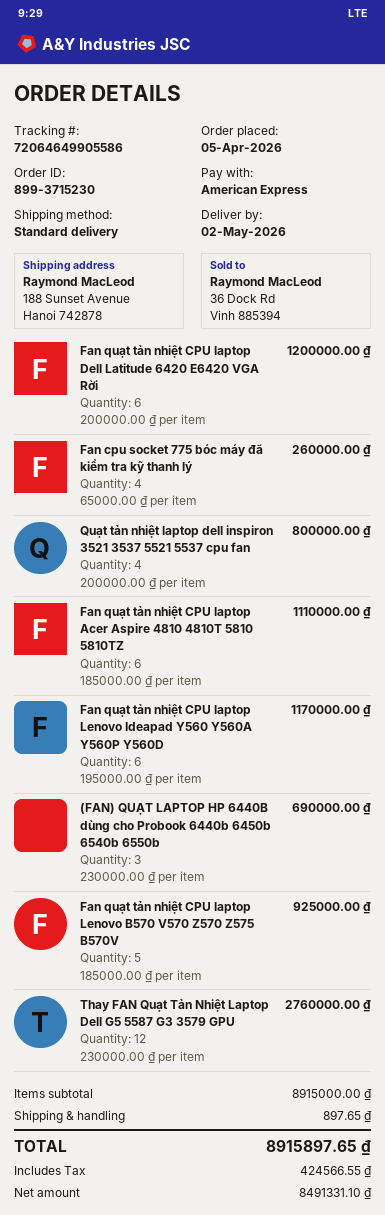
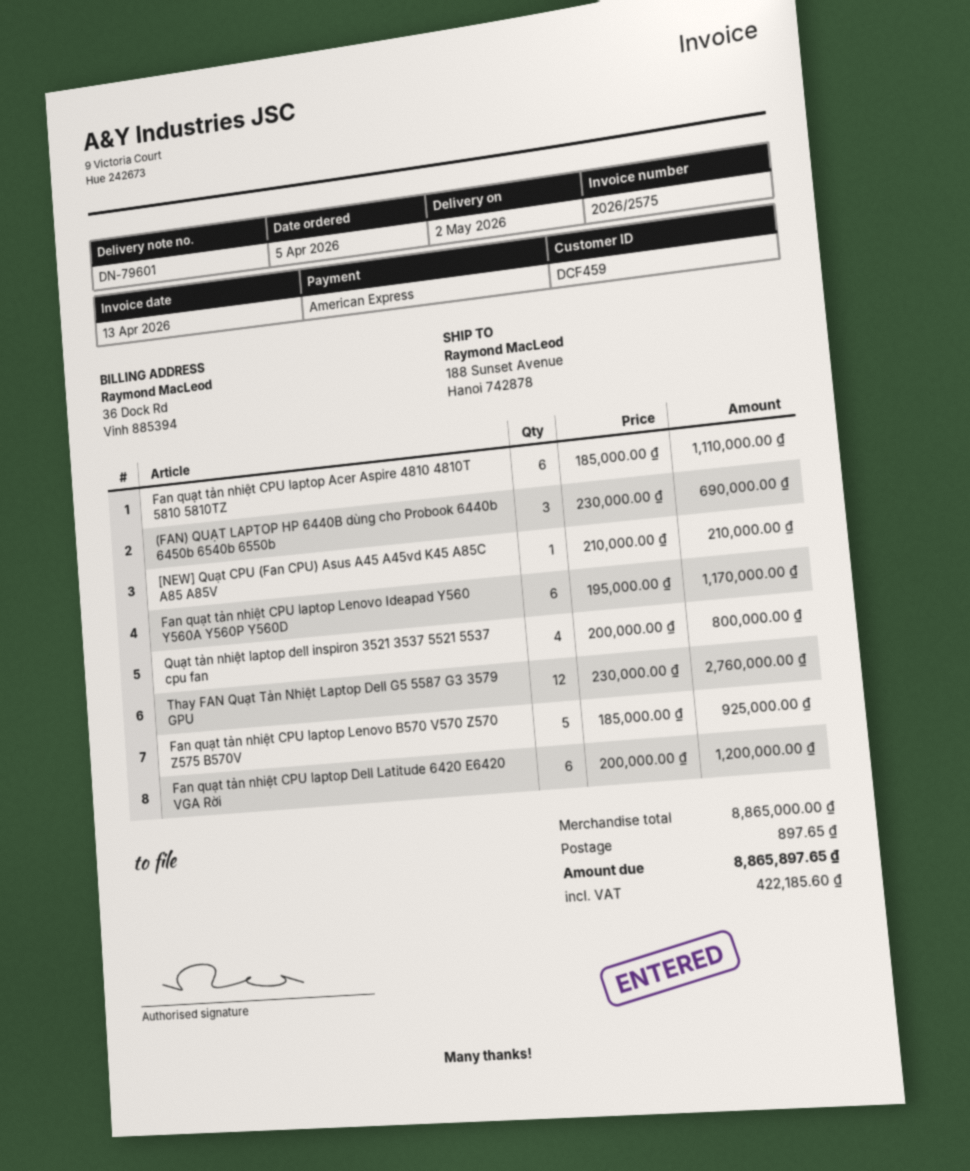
Fan cpu socket 775 bóc máy đã kiểm tra kỹ thanh lý: 4 x 65000.00 = 260000.00 -> none
[NEW] Quạt CPU (Fan CPU) Asus A45 A45vd K45 A85C A85 A85V: none -> 1 x 210000.00 = 210000.00
subtotal: 8915000.00 -> 8865000.00
tax: 424566.55 -> 422185.60
total: 8915897.65 -> 8865897.65

